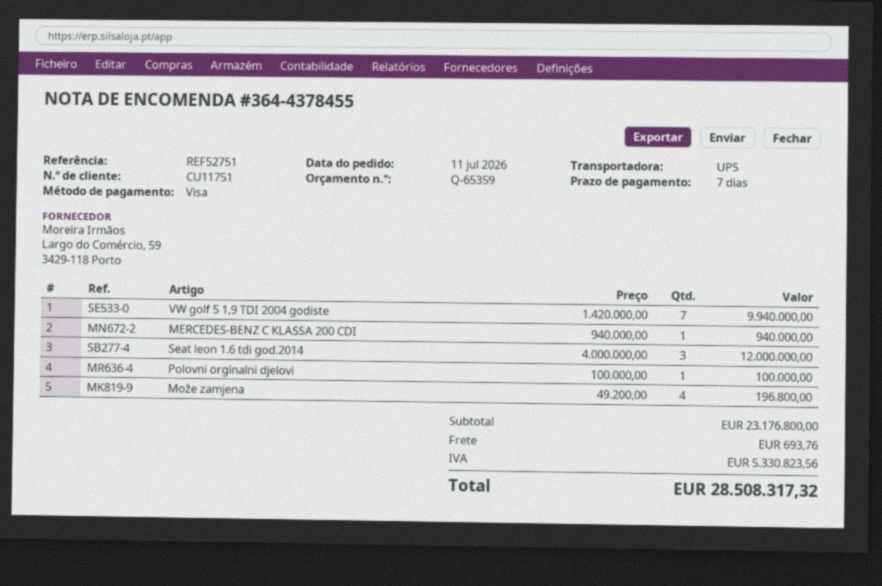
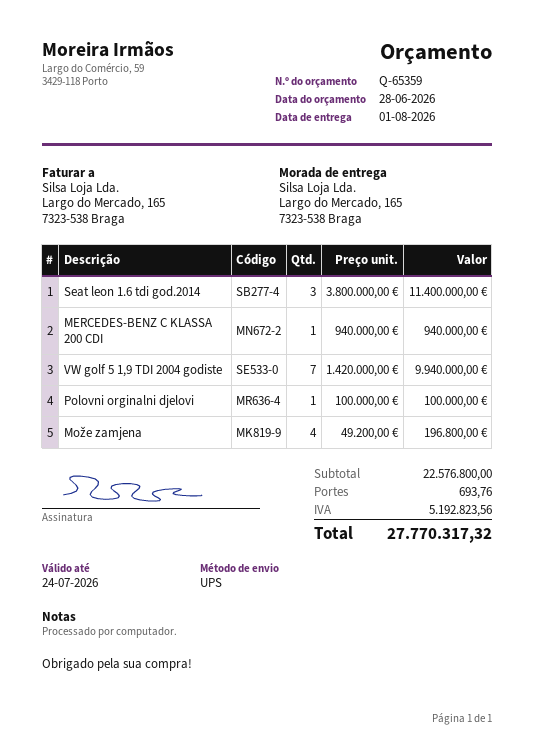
Seat leon 1.6 tdi god.2014: 3 x 4000000.00 = 12000000.00 -> 3 x 3800000.00 = 11400000.00
subtotal: 23176800.00 -> 22576800.00
tax: 5330823.56 -> 5192823.56
total: 28508317.32 -> 27770317.32

